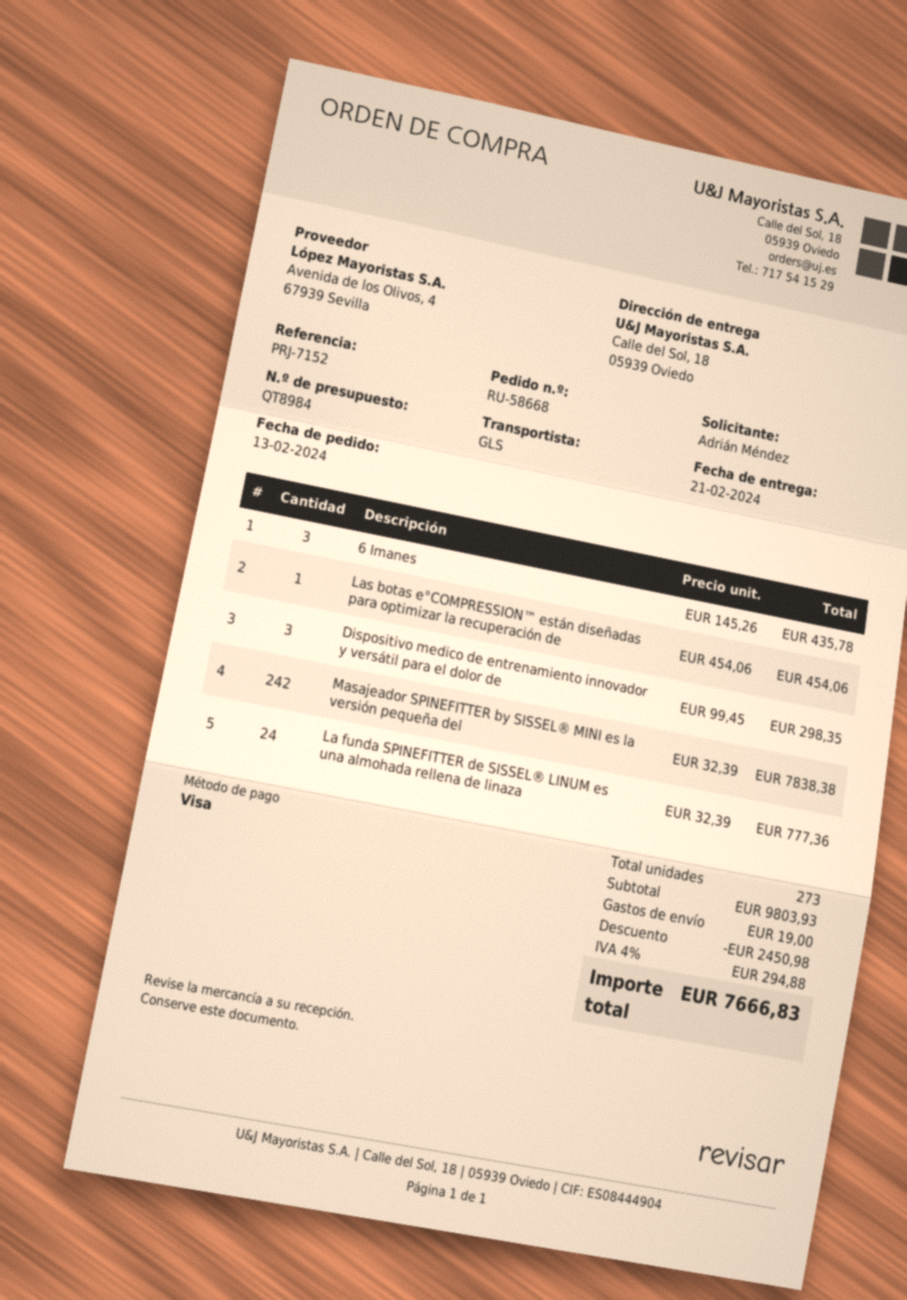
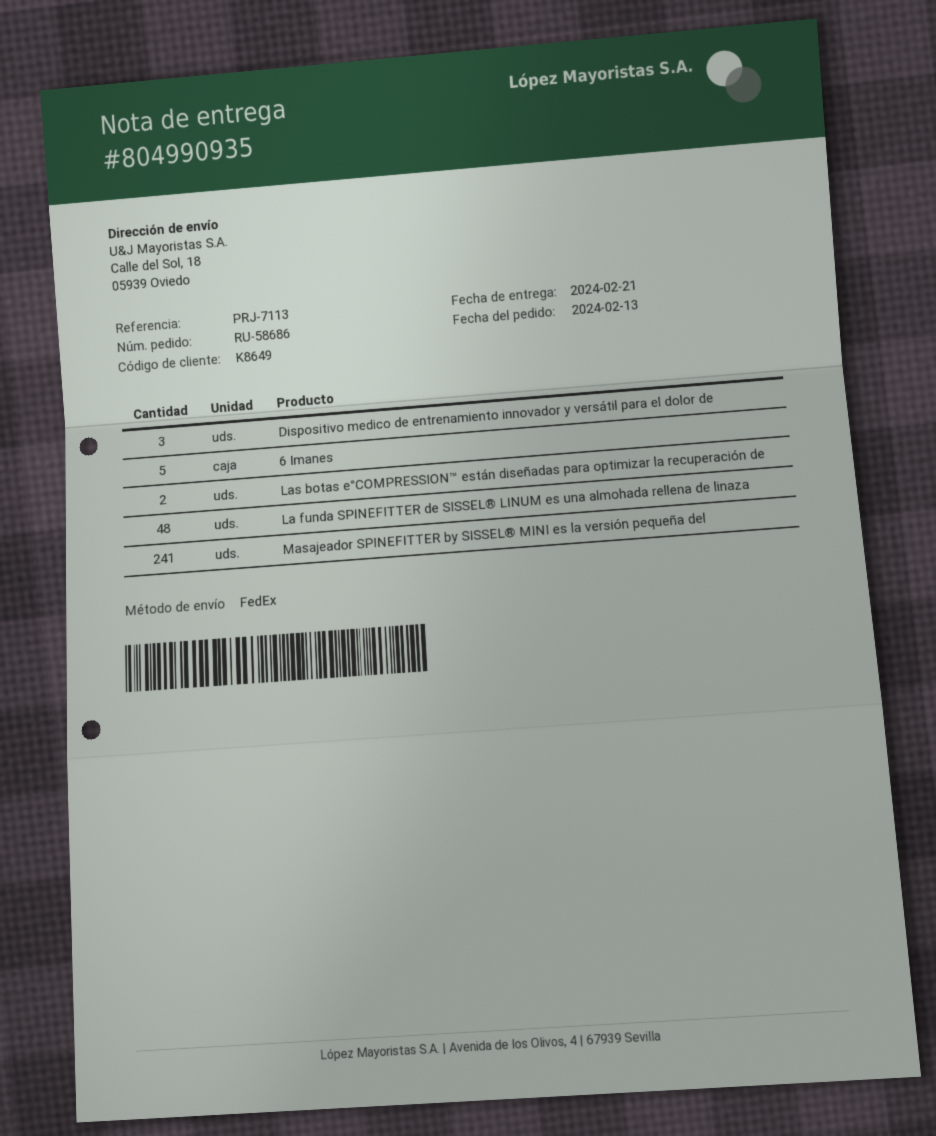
order number: RU-58668 -> RU-58686
reference: PRJ-7152 -> PRJ-7113
shipping method: GLS -> FedEx
6 Imanes: 3 -> 5
Las botas e°COMPRESSION™ están diseñadas para optimizar la recuperación de: 1 -> 2
Masajeador SPINEFITTER by SISSEL® MINI es la versión pequeña del: 242 -> 241
La funda SPINEFITTER de SISSEL® LINUM es una almohada rellena de linaza: 24 -> 48

